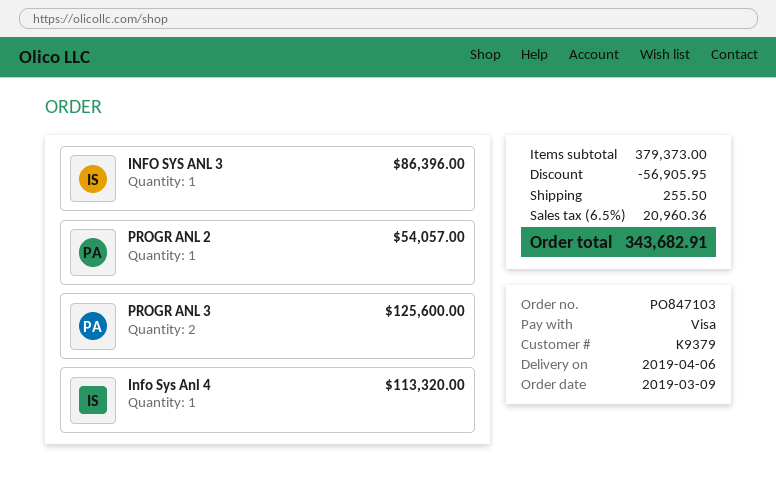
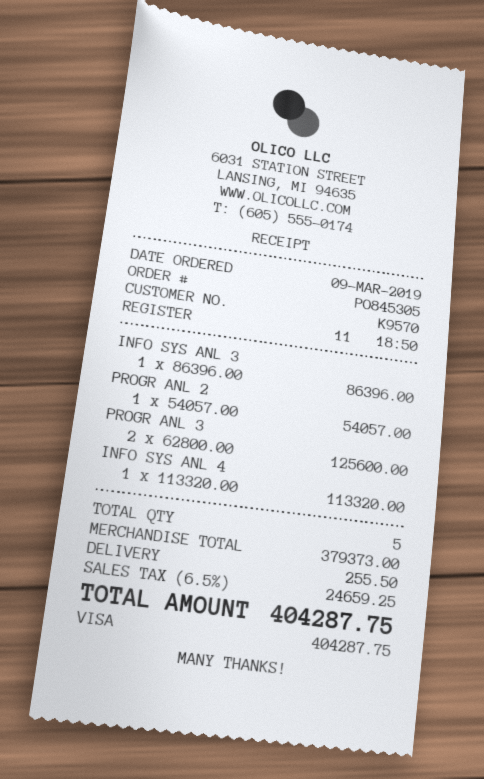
order number: PO847103 -> PO845305
customer number: K9379 -> K9570
discount: 56905.95 -> none
tax: 6.5% = 20960.36 -> 6.5% = 24659.25
total: 343682.91 -> 404287.75

